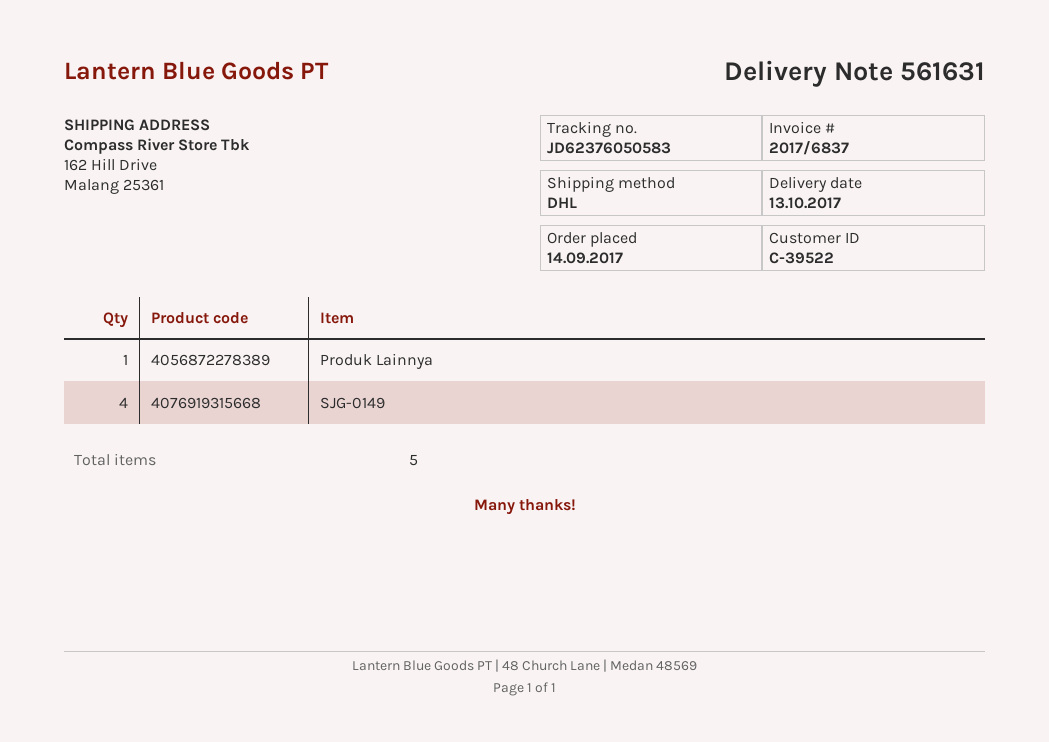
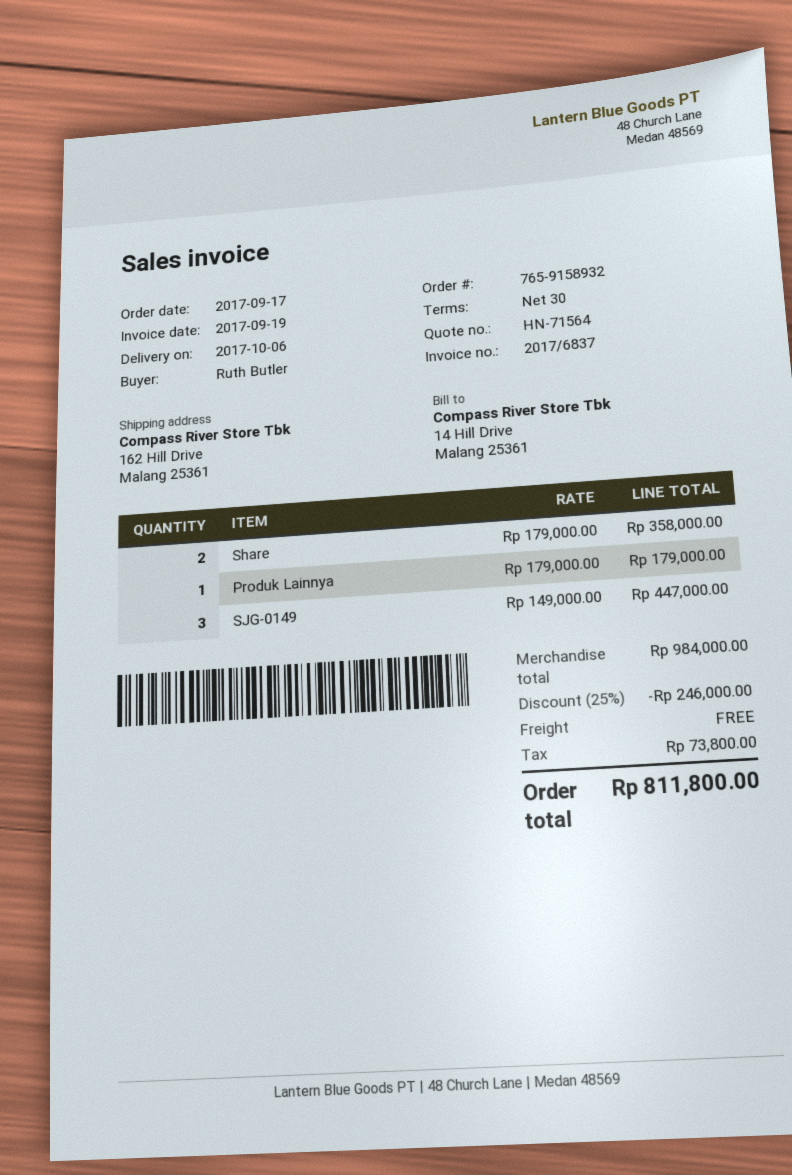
order date: 2017-09-14 -> 2017-09-17
delivery date: 2017-10-13 -> 2017-10-06
SJG-0149: 4 -> 3
Share: none -> 2

